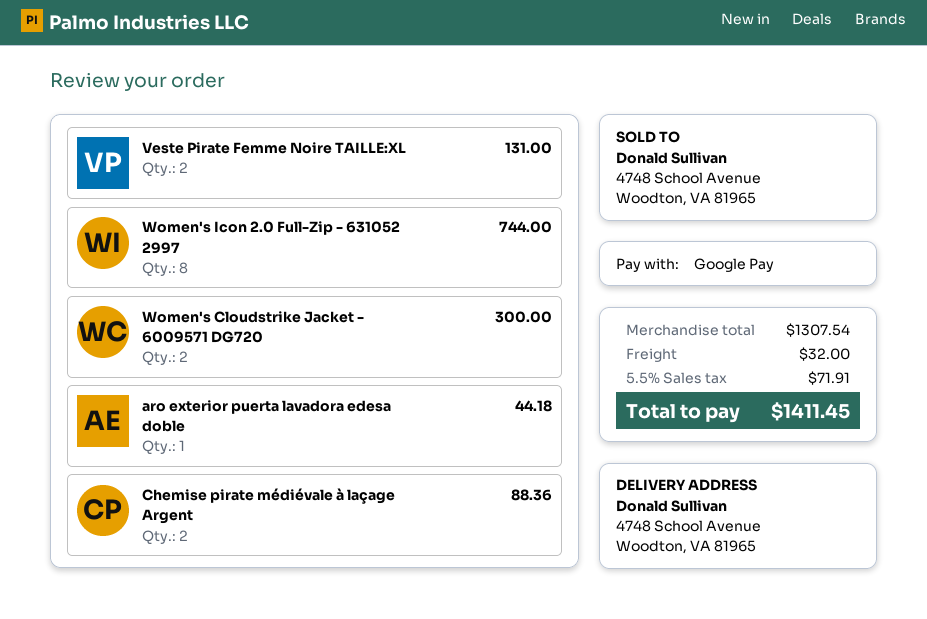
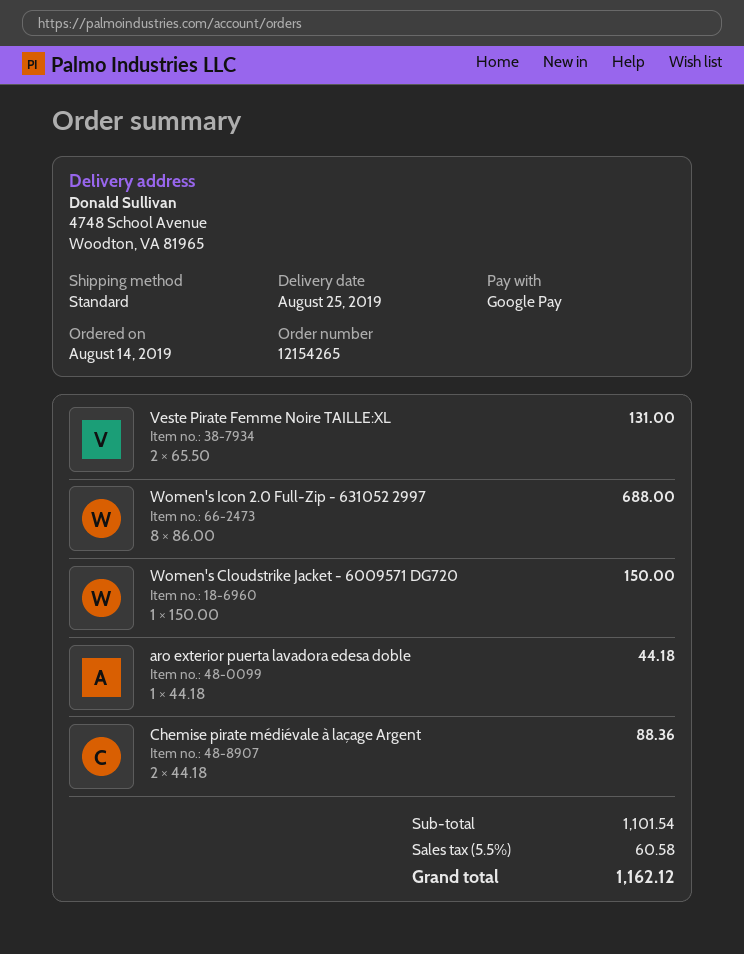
Women's Icon 2.0 Full-Zip - 631052 2997: 8 for 744.00 -> 8 for 688.00
Women's Cloudstrike Jacket - 6009571 DG720: 2 for 300.00 -> 1 for 150.00
subtotal: 1307.54 -> 1101.54
shipping: 32.00 -> none
tax: 5.5% = 71.91 -> 5.5% = 60.58
total: 1411.45 -> 1162.12

